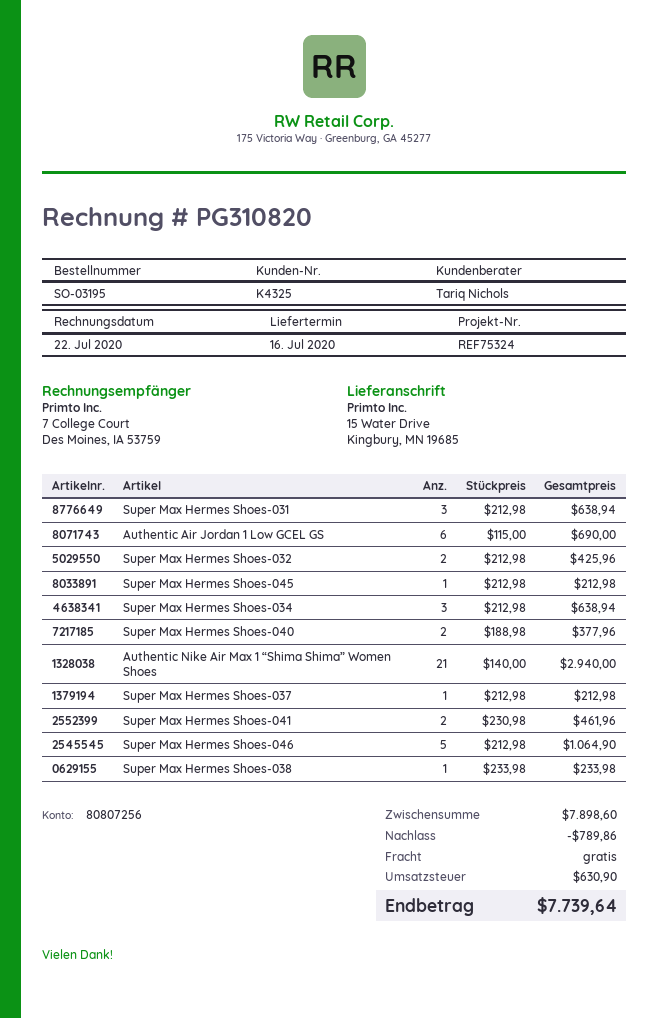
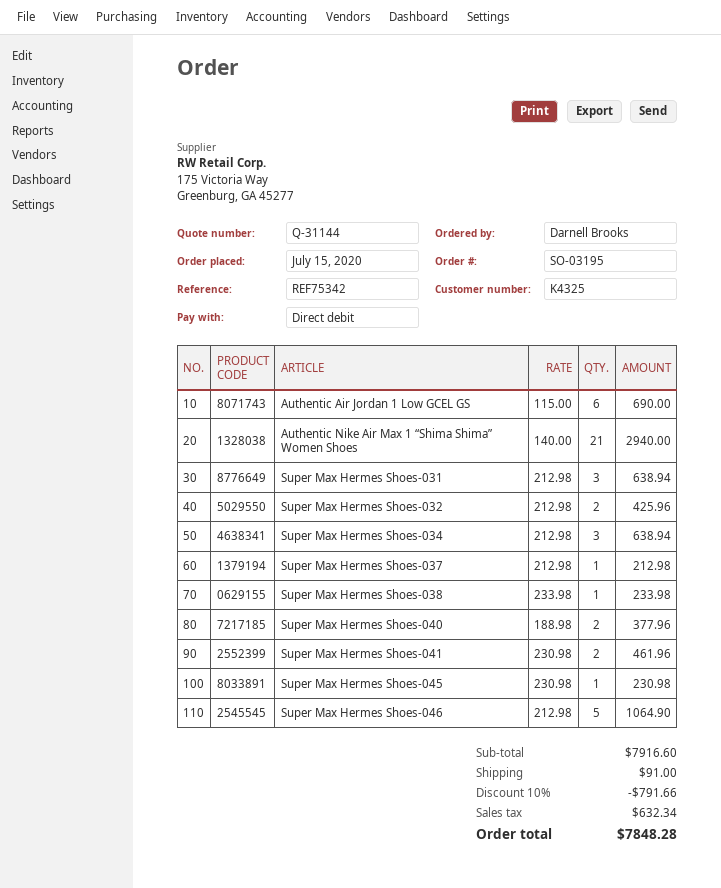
reference: REF75324 -> REF75342
Super Max Hermes Shoes-045: 1 x 212.98 = 212.98 -> 1 x 230.98 = 230.98
subtotal: 7898.60 -> 7916.60
discount: 789.86 -> 791.66
shipping: 0.00 -> 91.00
tax: 630.90 -> 632.34
total: 7739.64 -> 7848.28

